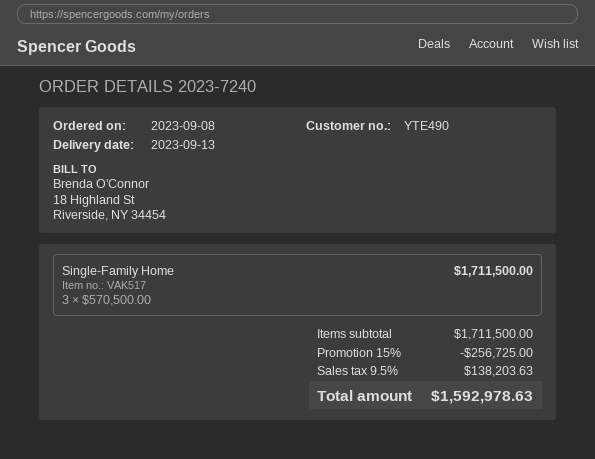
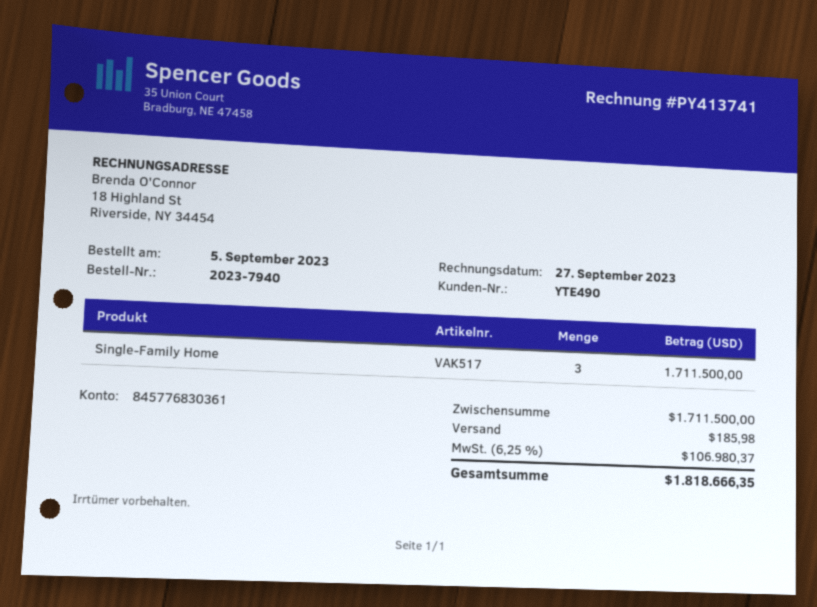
order number: 2023-7240 -> 2023-7940
order date: 2023-09-08 -> 2023-09-05
discount: 15% = 256725.00 -> none
shipping: none -> 185.98
tax: 9.5% = 138203.63 -> 6.25% = 106980.37
total: 1592978.63 -> 1818666.35

